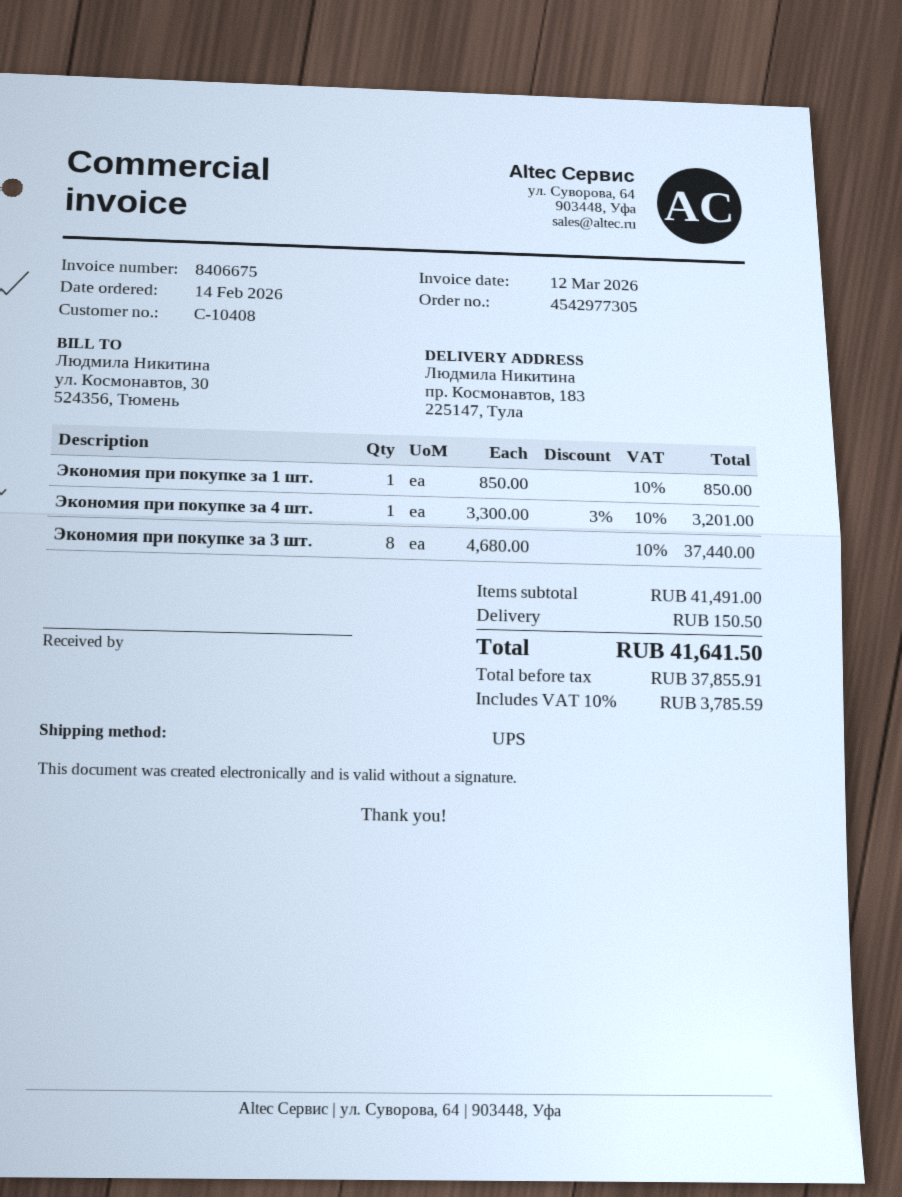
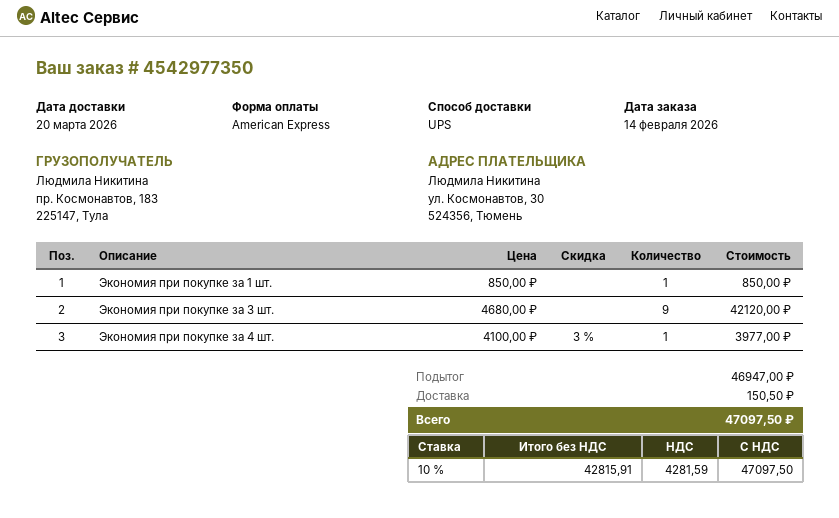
order number: 4542977305 -> 4542977350
Экономия при покупке за 4 шт.: 1 x 3300.00 - 3% = 3201.00 -> 1 x 4100.00 - 3% = 3977.00
Экономия при покупке за 3 шт.: 8 x 4680.00 = 37440.00 -> 9 x 4680.00 = 42120.00
subtotal: 41491.00 -> 46947.00
net: 37855.91 -> 42815.91
tax: 10% = 3785.59 -> 10% = 4281.59
total: 41641.50 -> 47097.50

